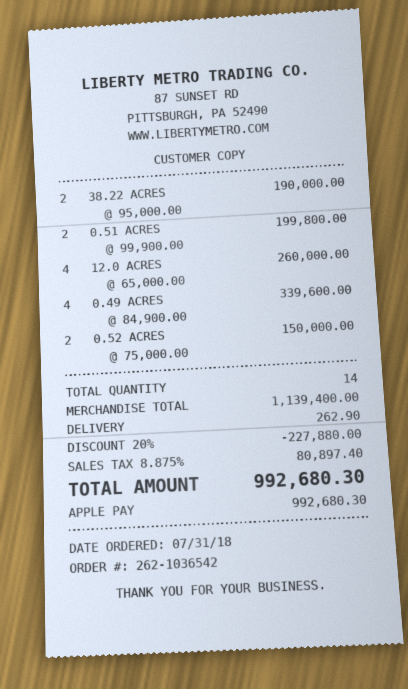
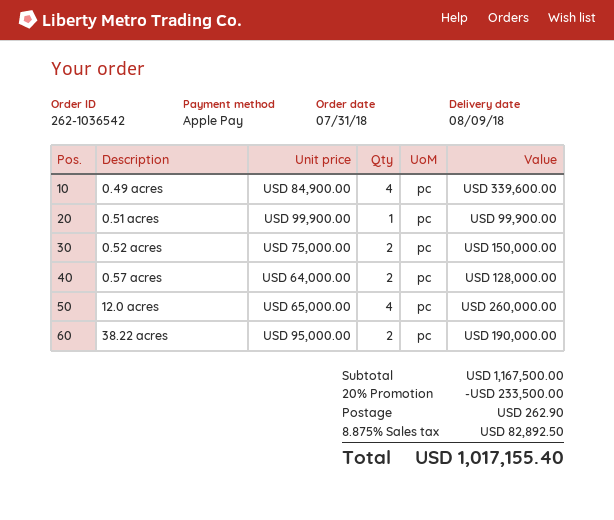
0.51 ACRES: 2 x 99900.00 = 199800.00 -> 1 x 99900.00 = 99900.00
0.57 acres: none -> 2 x 64000.00 = 128000.00
subtotal: 1139400.00 -> 1167500.00
discount: 20% = 227880.00 -> 20% = 233500.00
tax: 8.875% = 80897.40 -> 8.875% = 82892.50
total: 992680.30 -> 1017155.40

